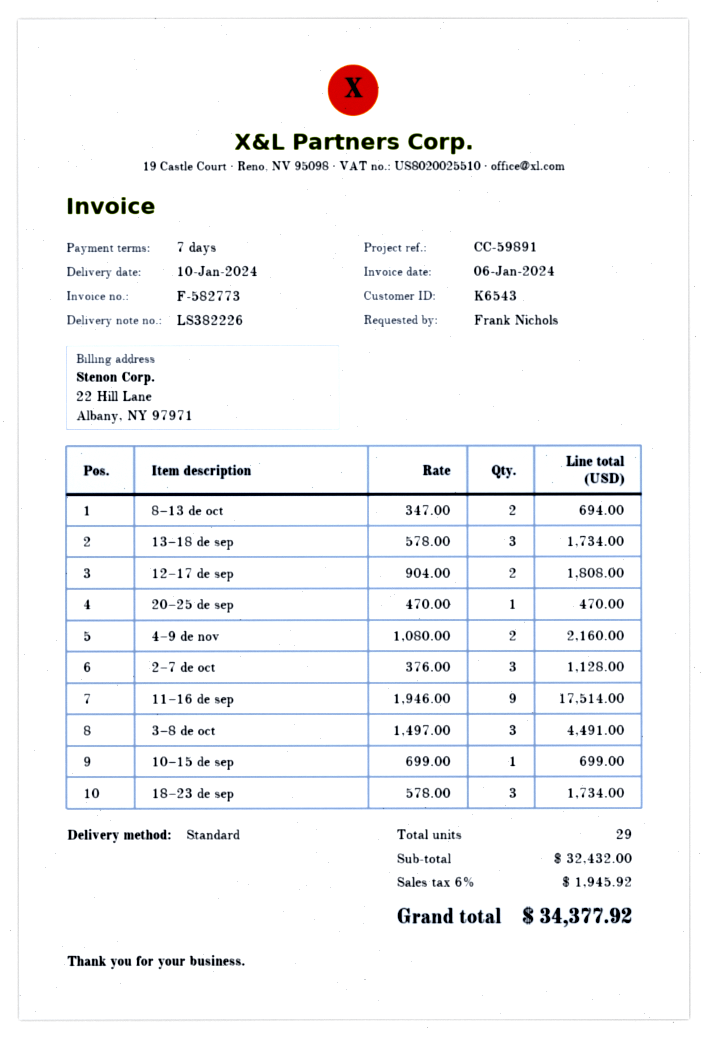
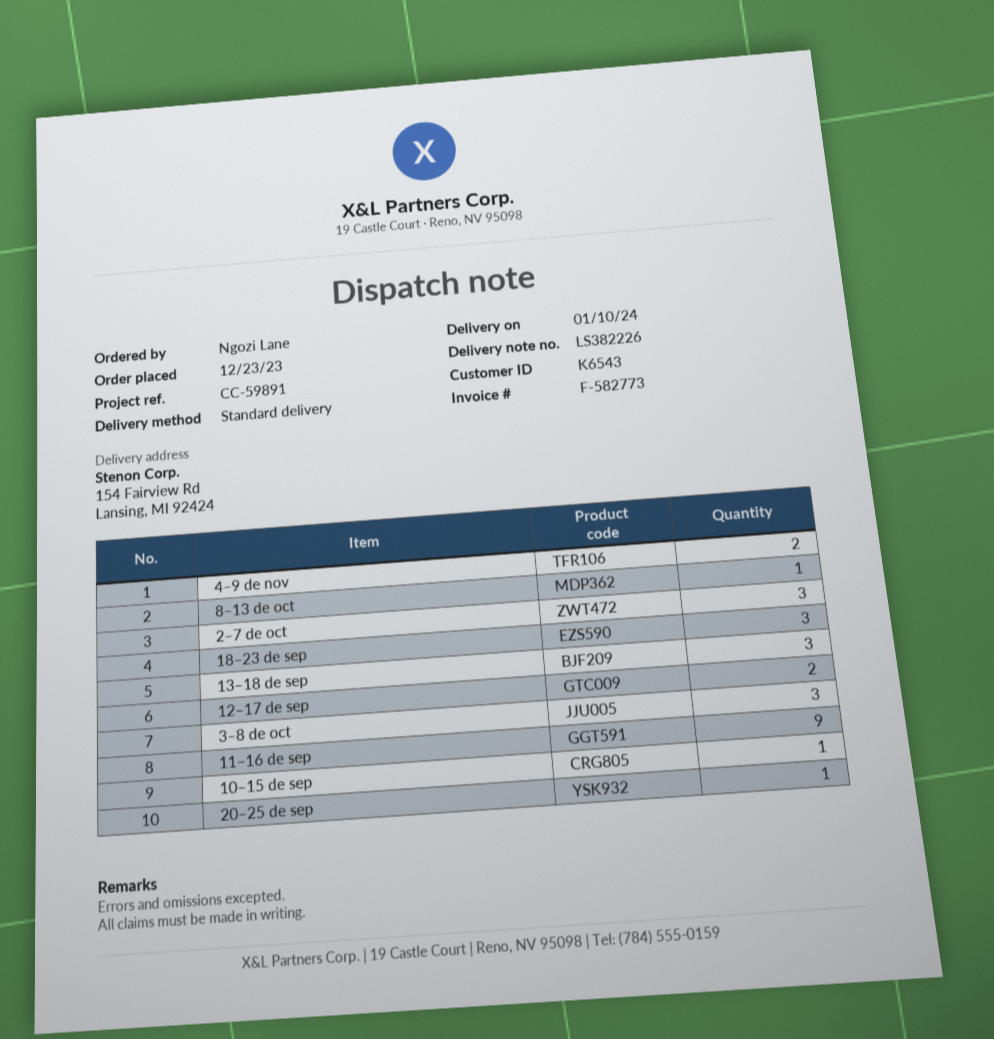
ordered by: Frank Nichols -> Ngozi Lane
8–13 de oct: 2 -> 1

